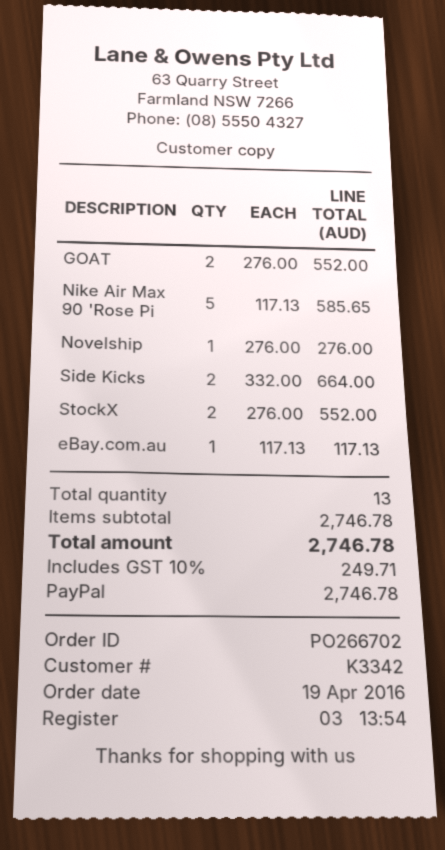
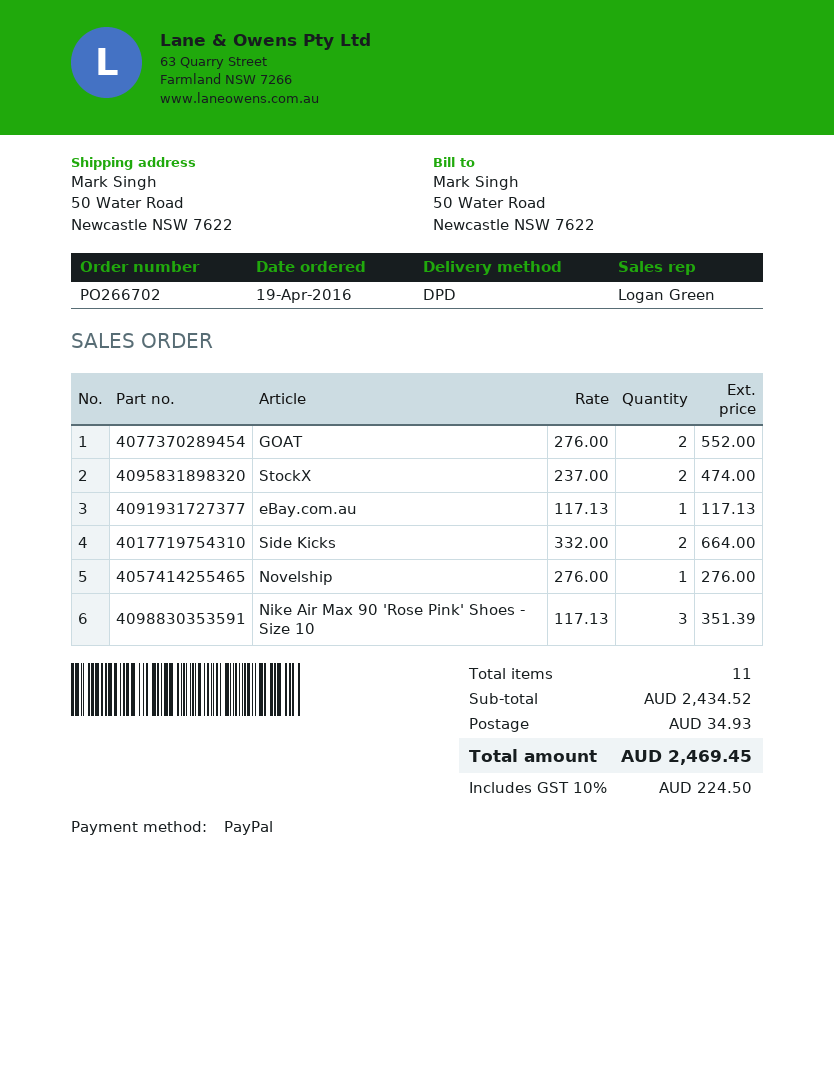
Nike Air Max 90 'Rose Pi: 5 x 117.13 = 585.65 -> 3 x 117.13 = 351.39
StockX: 2 x 276.00 = 552.00 -> 2 x 237.00 = 474.00
total quantity: 13 -> 11
subtotal: 2746.78 -> 2434.52
shipping: none -> 34.93
tax: 10% = 249.71 -> 10% = 224.50
total: 2746.78 -> 2469.45

